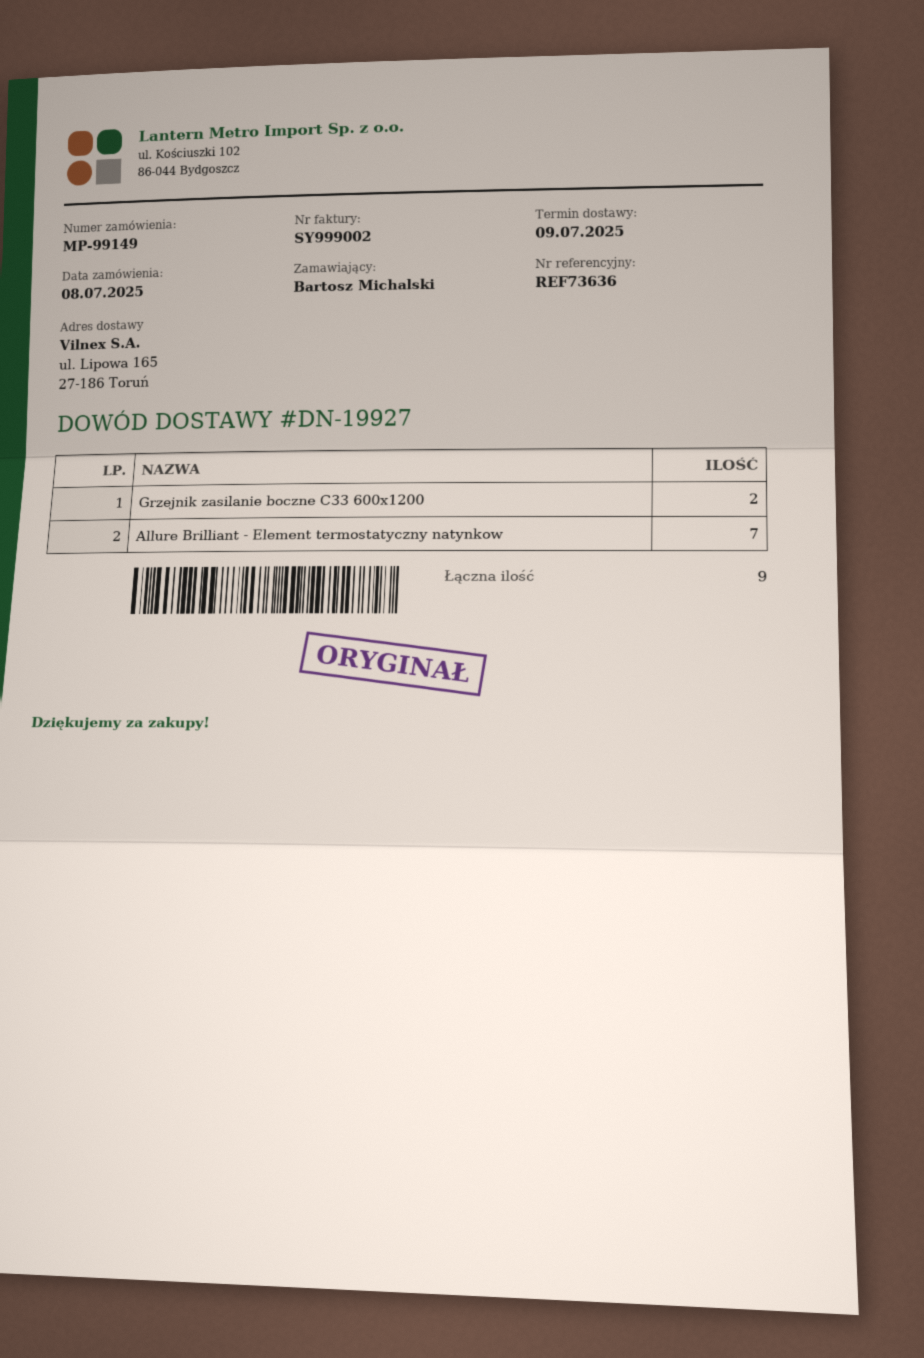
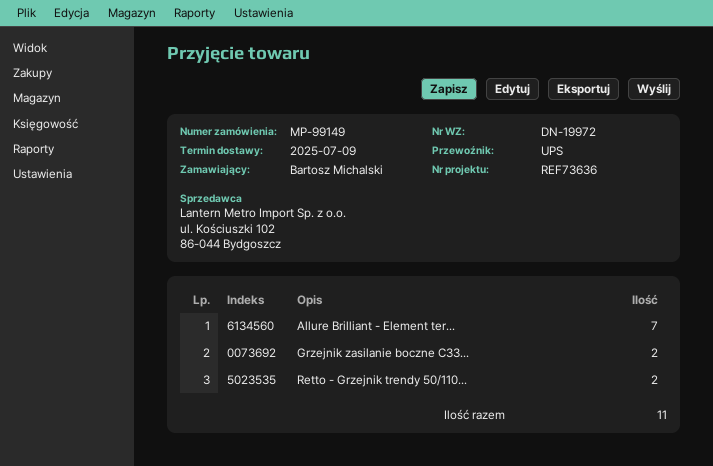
delivery note number: DN-19927 -> DN-19972
Retto - Grzejnik trendy 50/110...: none -> 2
total quantity: 9 -> 11

